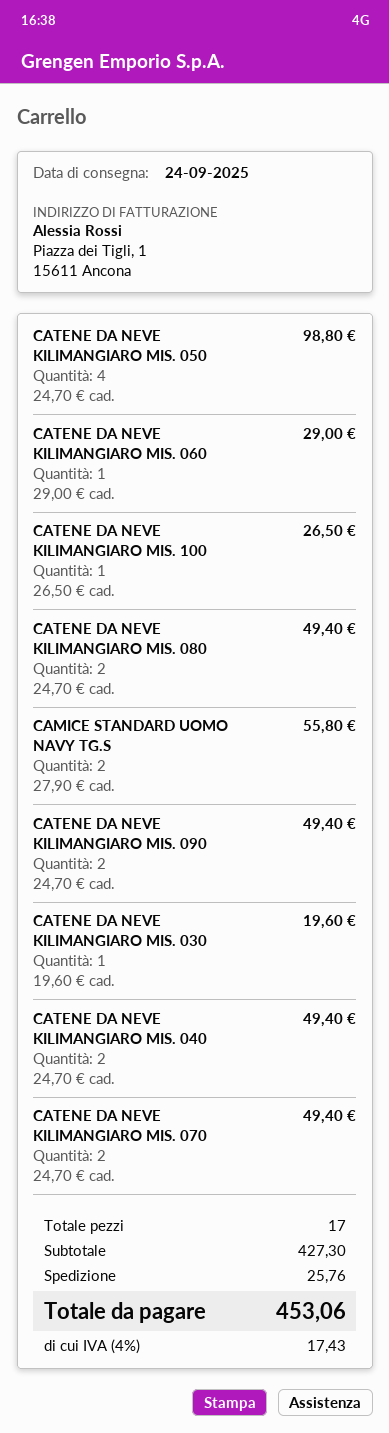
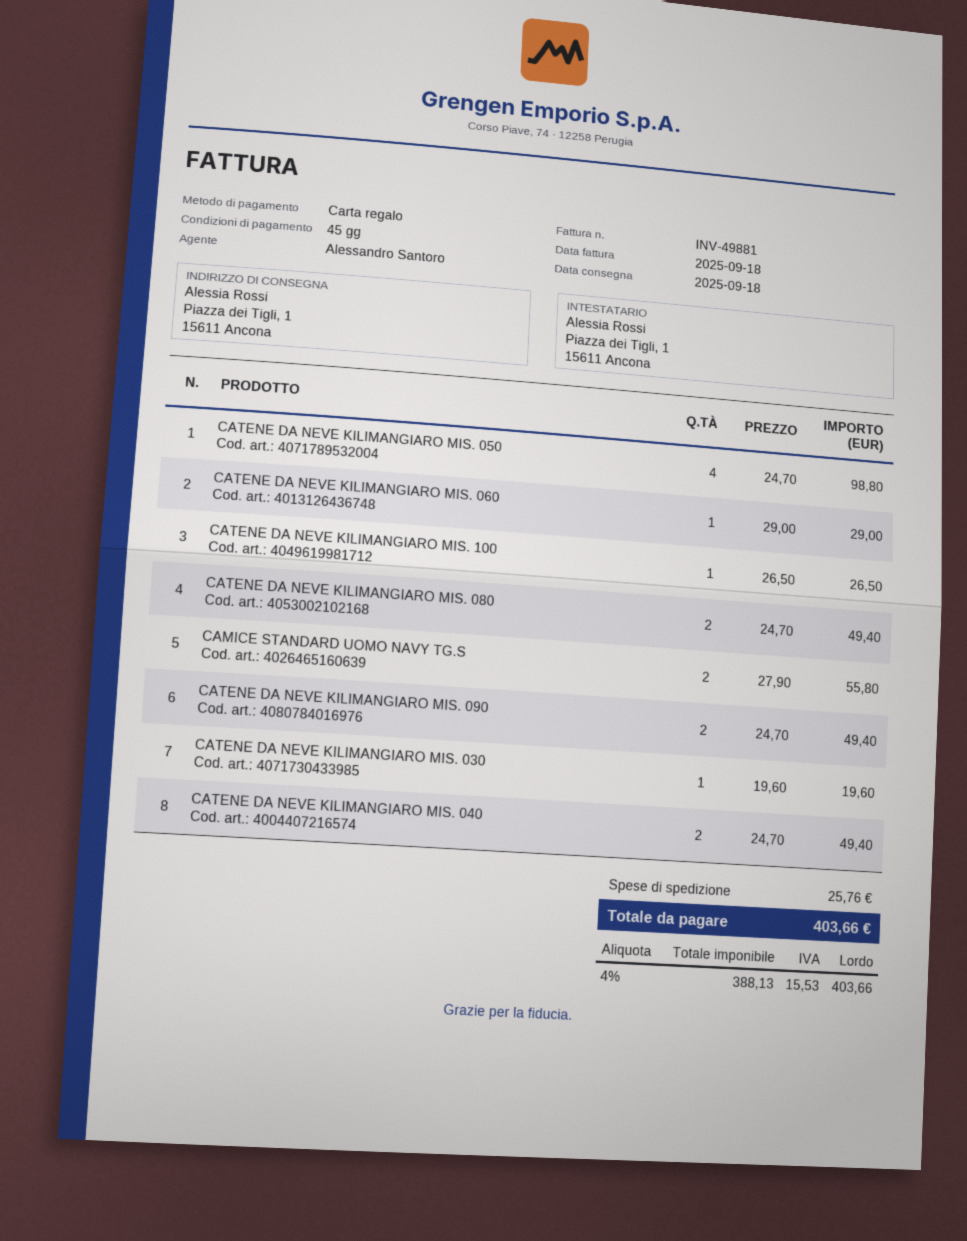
delivery date: 2025-09-24 -> 2025-09-18
CATENE DA NEVE KILIMANGIARO MIS. 070: 2 x 24.70 = 49.40 -> none
tax: 4% = 17.43 -> 4% = 15.53
total: 453.06 -> 403.66

